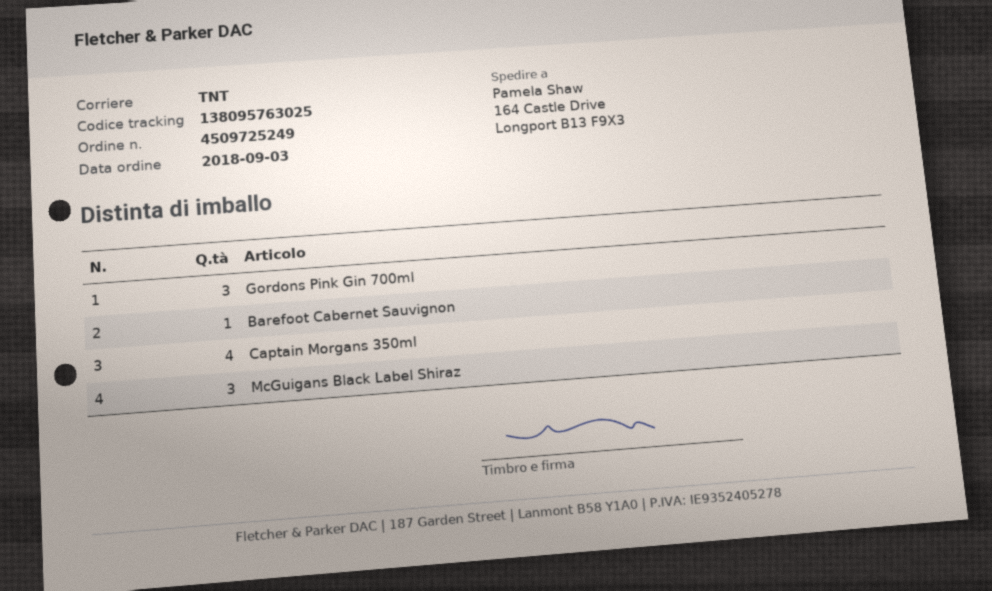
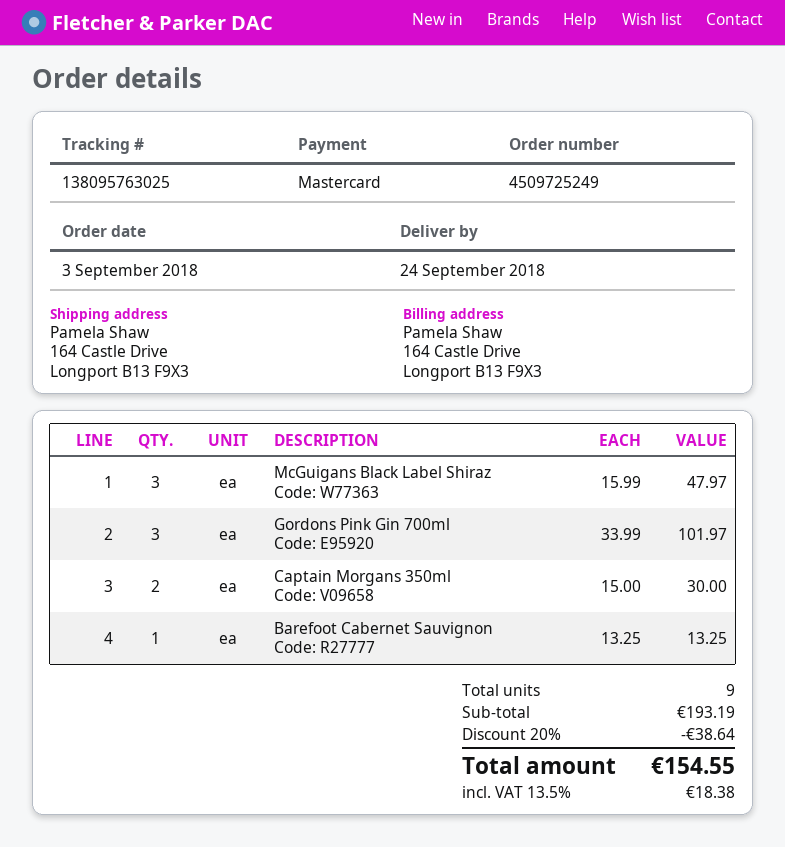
Captain Morgans 350ml: 4 -> 2

